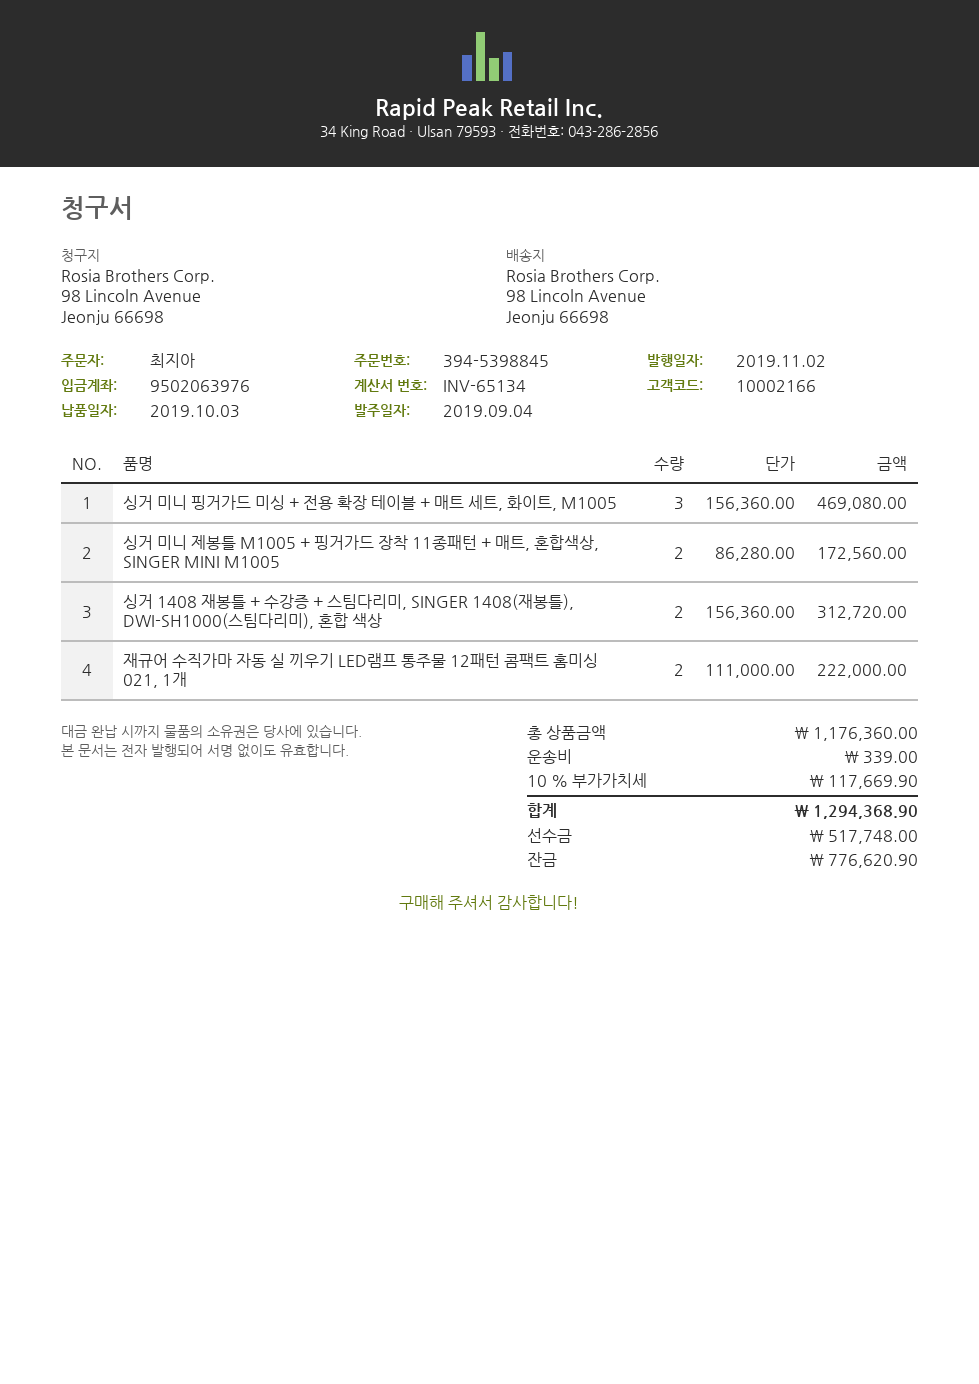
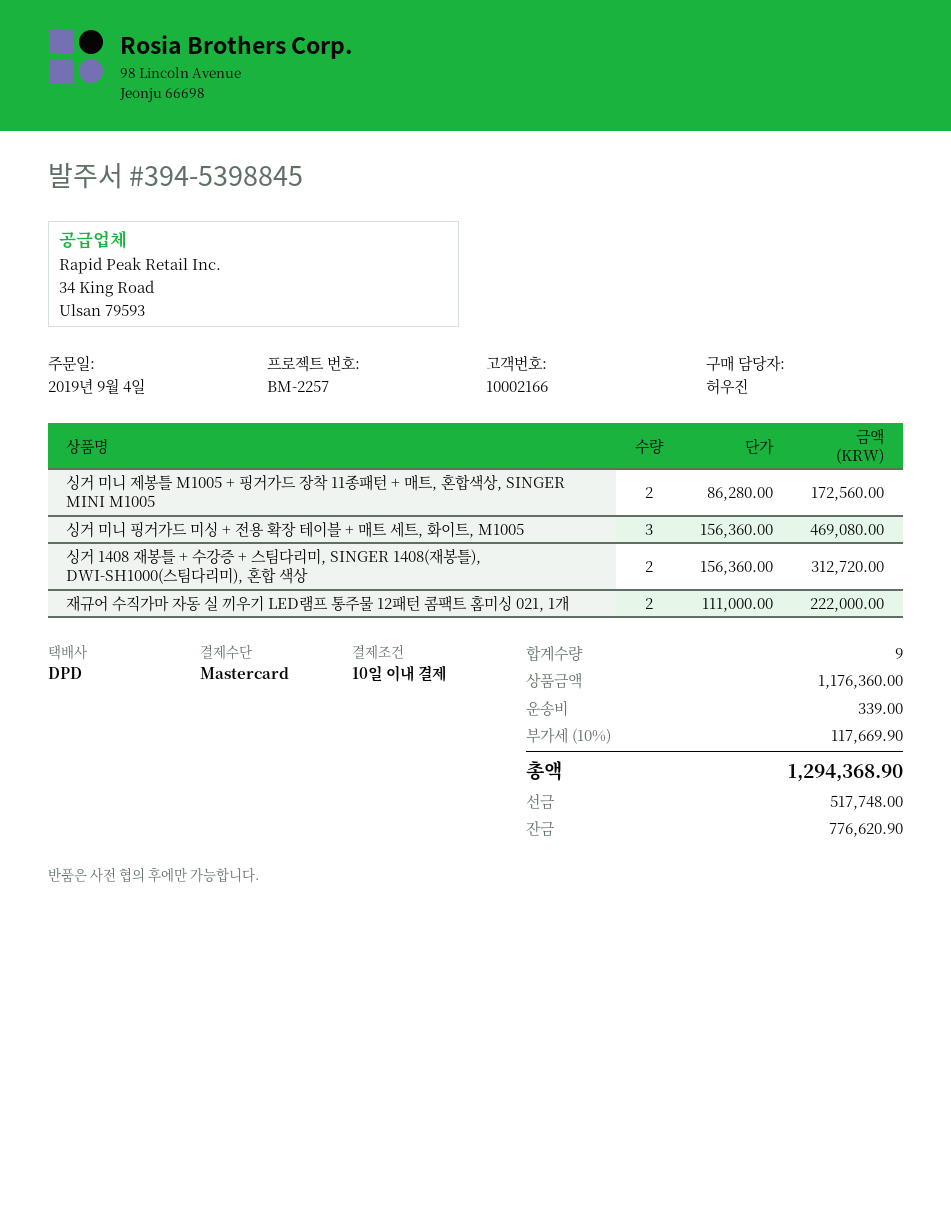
ordered by: 최지아 -> 허우진

